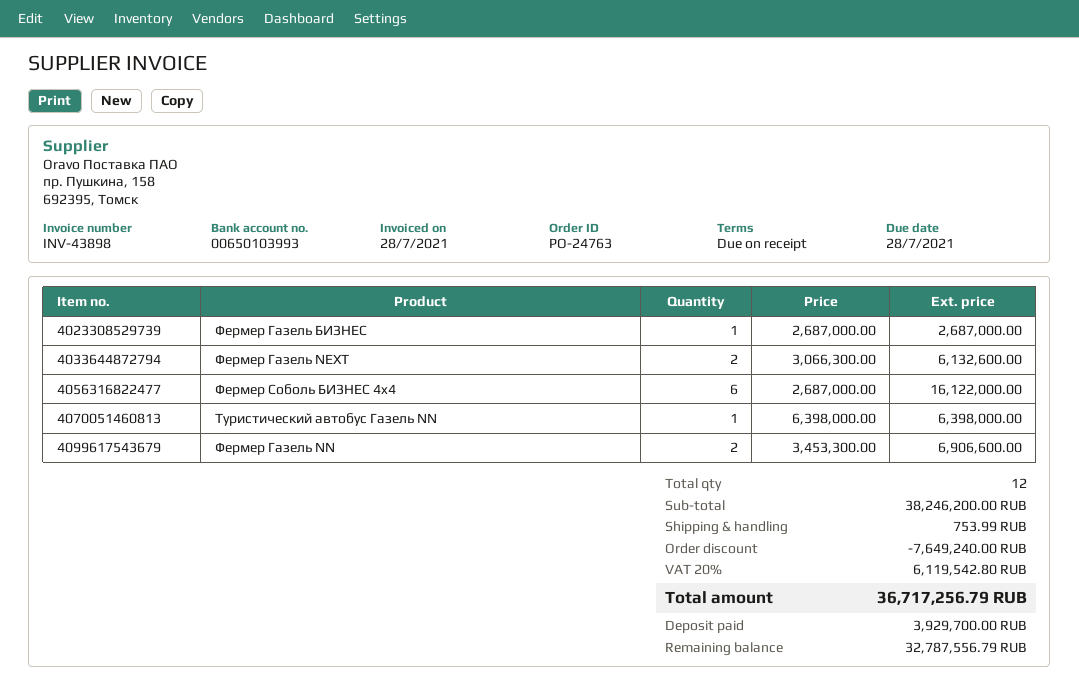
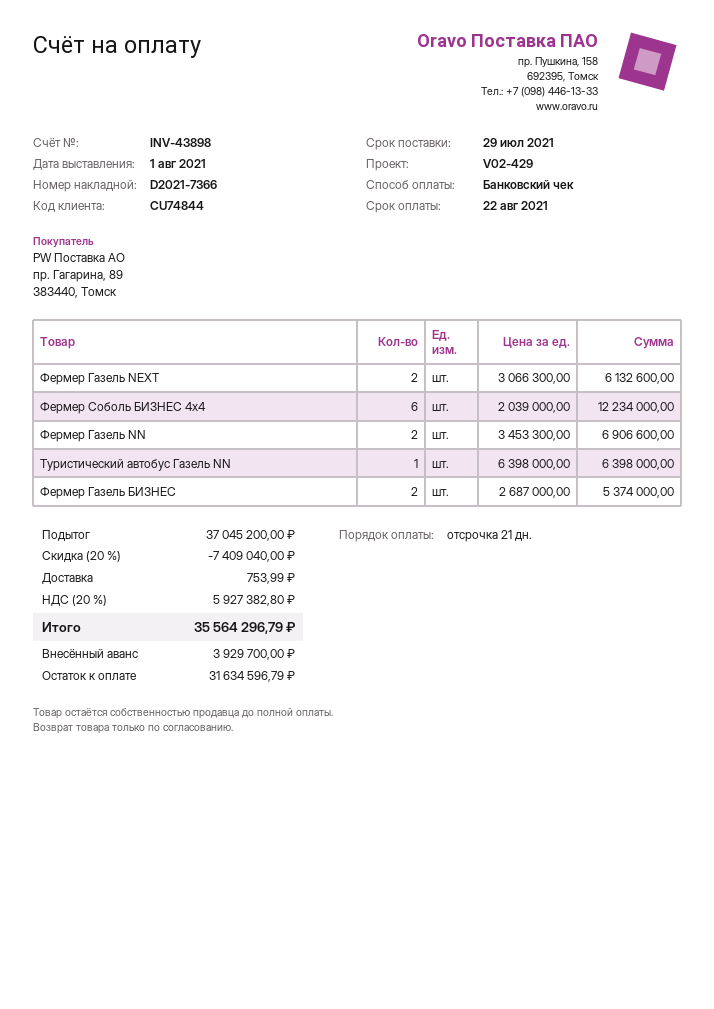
invoice date: 2021-07-28 -> 2021-08-01
payment terms: on receipt -> 21 days
due date: 2021-07-28 -> 2021-08-22
Фермер Газель БИЗНЕС: 1 x 2687000.00 = 2687000.00 -> 2 x 2687000.00 = 5374000.00
Фермер Соболь БИЗНЕС 4x4: 6 x 2687000.00 = 16122000.00 -> 6 x 2039000.00 = 12234000.00
subtotal: 38246200.00 -> 37045200.00
discount: 7649240.00 -> 7409040.00
tax: 20% = 6119542.80 -> 20% = 5927382.80
total: 36717256.79 -> 35564296.79
balance: 32787556.79 -> 31634596.79

